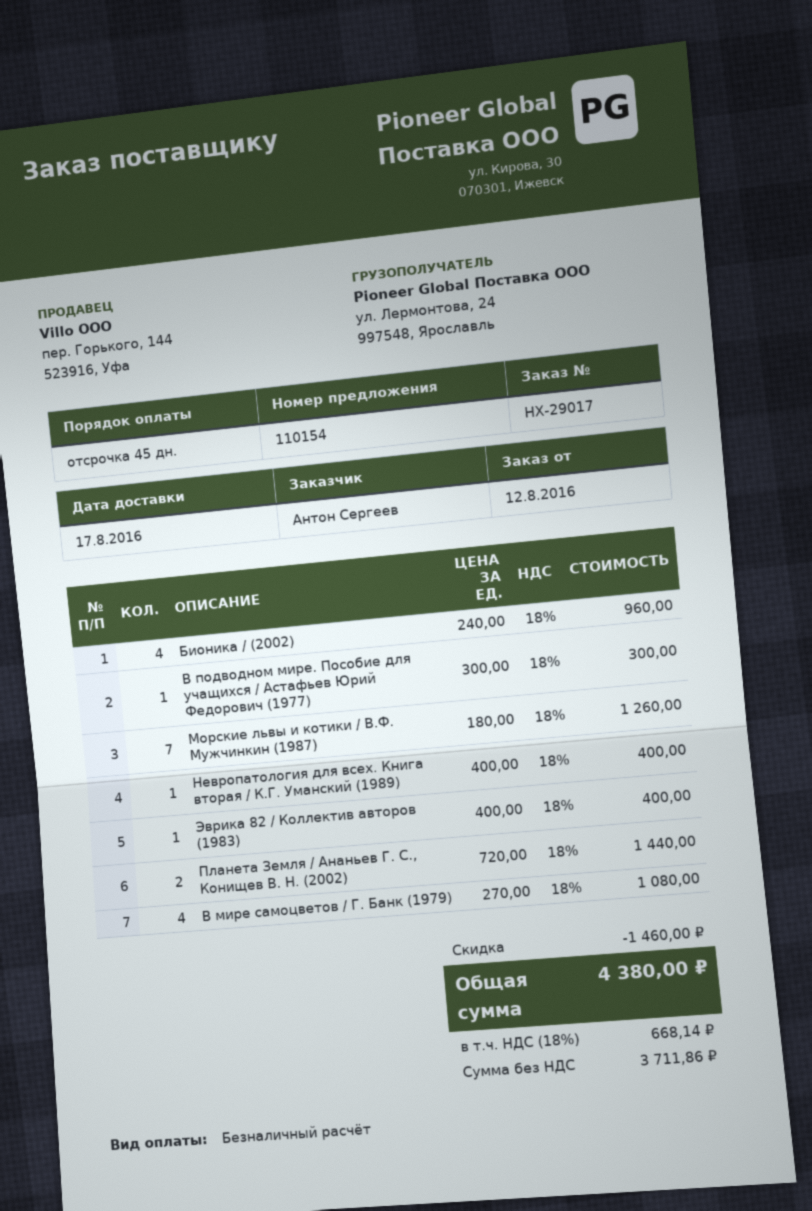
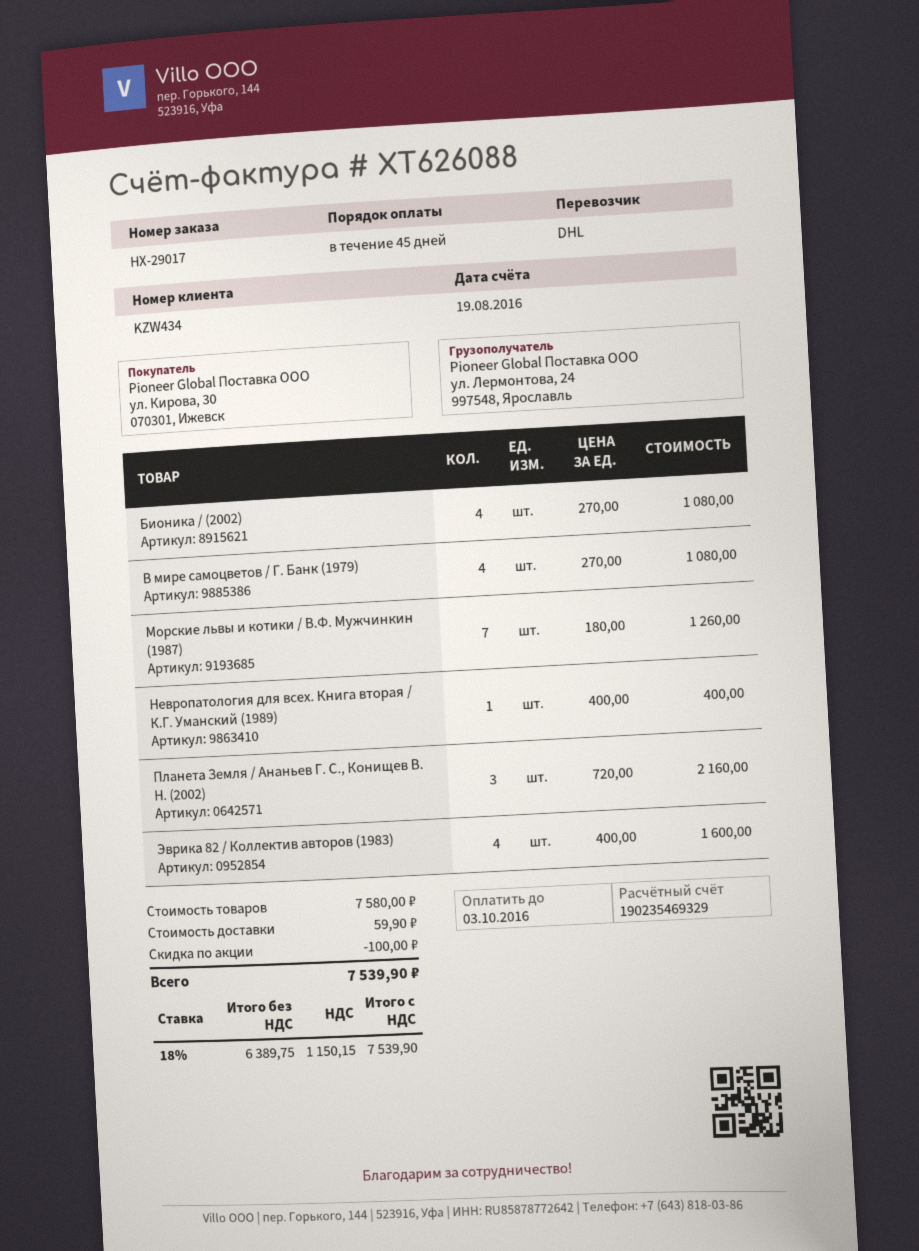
Бионика / (2002): 4 x 240.00 = 960.00 -> 4 x 270.00 = 1080.00
В подводном мире. Пособие для учащихся / Астафьев Юрий Федорович (1977): 1 x 300.00 = 300.00 -> none
Эврика 82 / Коллектив авторов (1983): 1 x 400.00 = 400.00 -> 4 x 400.00 = 1600.00
Планета Земля / Ананьев Г. С., Конищев В. Н. (2002): 2 x 720.00 = 1440.00 -> 3 x 720.00 = 2160.00
discount: 1460.00 -> 100.00
shipping: none -> 59.90
net: 3711.86 -> 6389.75
tax: 18% = 668.14 -> 18% = 1150.15
total: 4380.00 -> 7539.90

